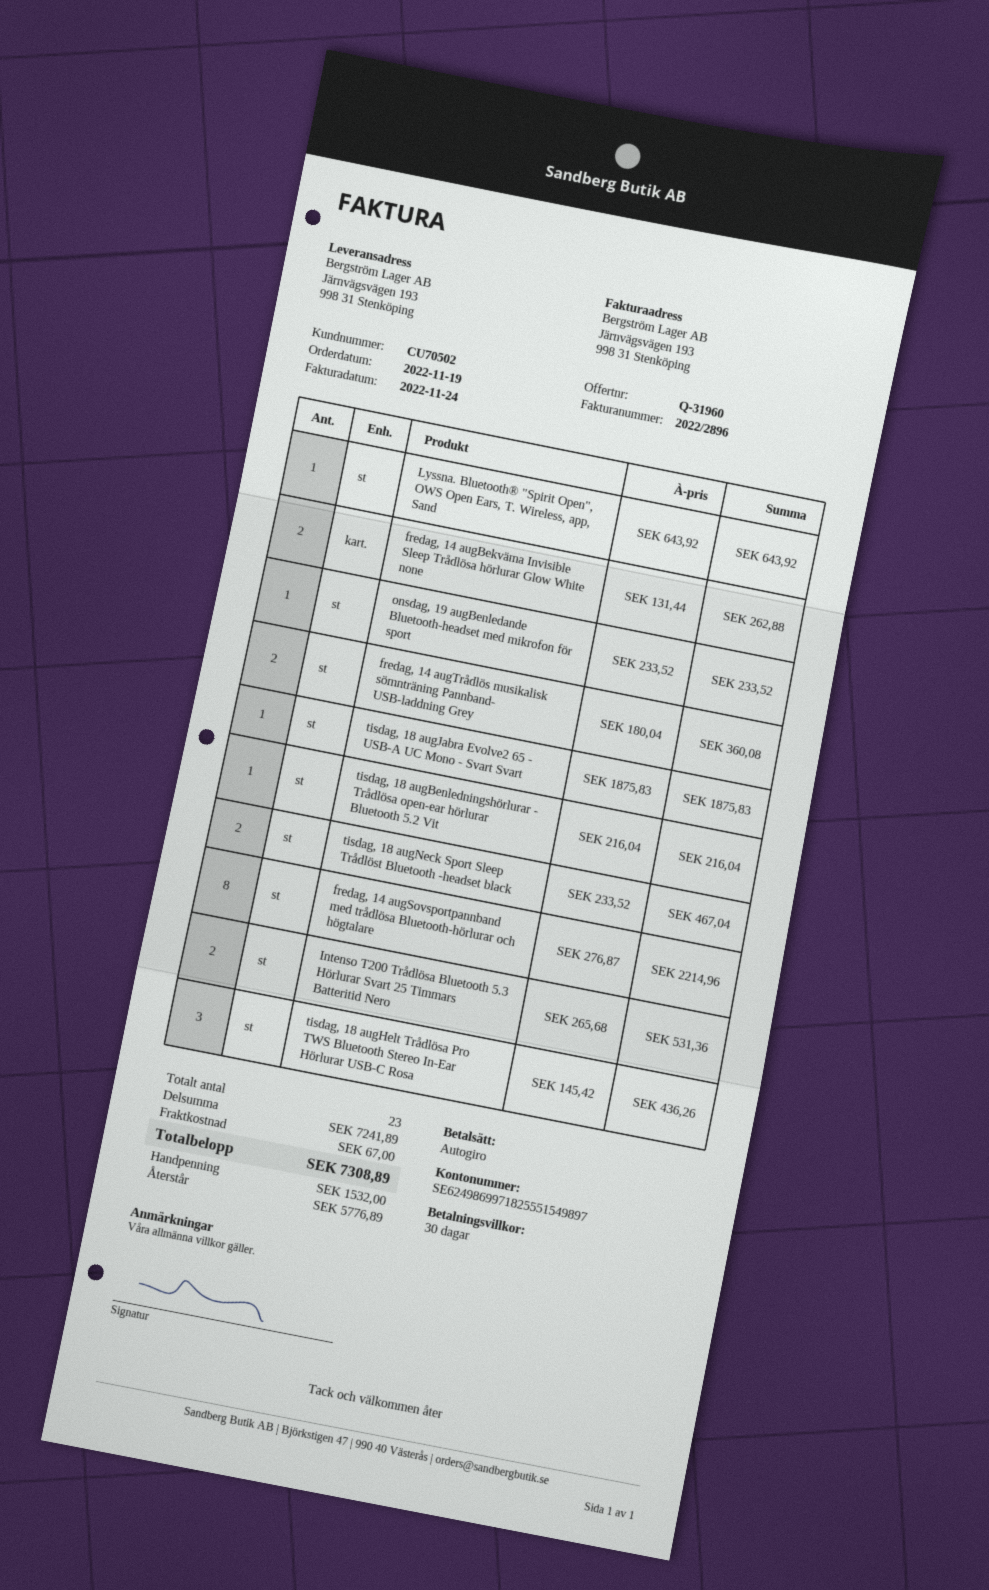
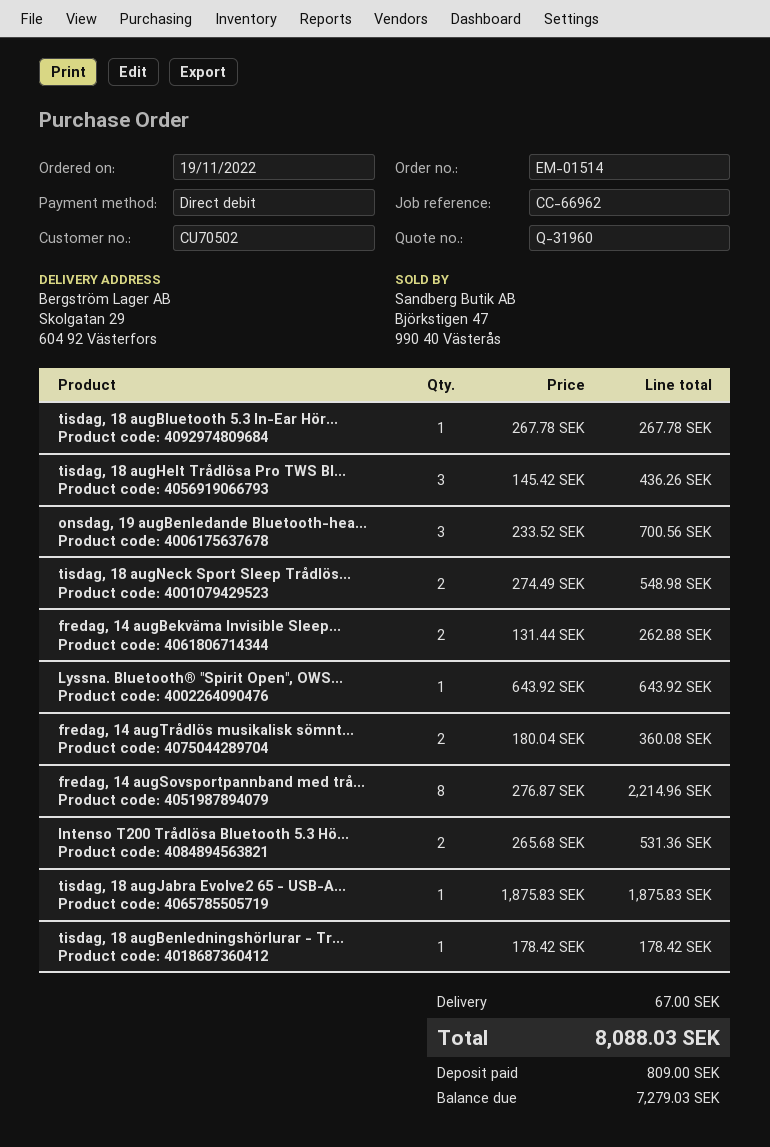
ship to: Järnvägsvägen 193, 998 31 Stenköping -> Skolgatan 29, 604 92 Västerfors
onsdag, 19 augBenledande Bluetooth-headset med mikrofon för sport: 1 x 233.52 = 233.52 -> 3 x 233.52 = 700.56
tisdag, 18 augBenledningshörlurar - Trådlösa open-ear hörlurar Bluetooth 5.2 Vit: 1 x 216.04 = 216.04 -> 1 x 178.42 = 178.42
tisdag, 18 augNeck Sport Sleep Trådlöst Bluetooth -headset black: 2 x 233.52 = 467.04 -> 2 x 274.49 = 548.98
tisdag, 18 augBluetooth 5.3 In-Ear Hör...: none -> 1 x 267.78 = 267.78
total: 7308.89 -> 8088.03
deposit: 1532.00 -> 809.00
balance: 5776.89 -> 7279.03

